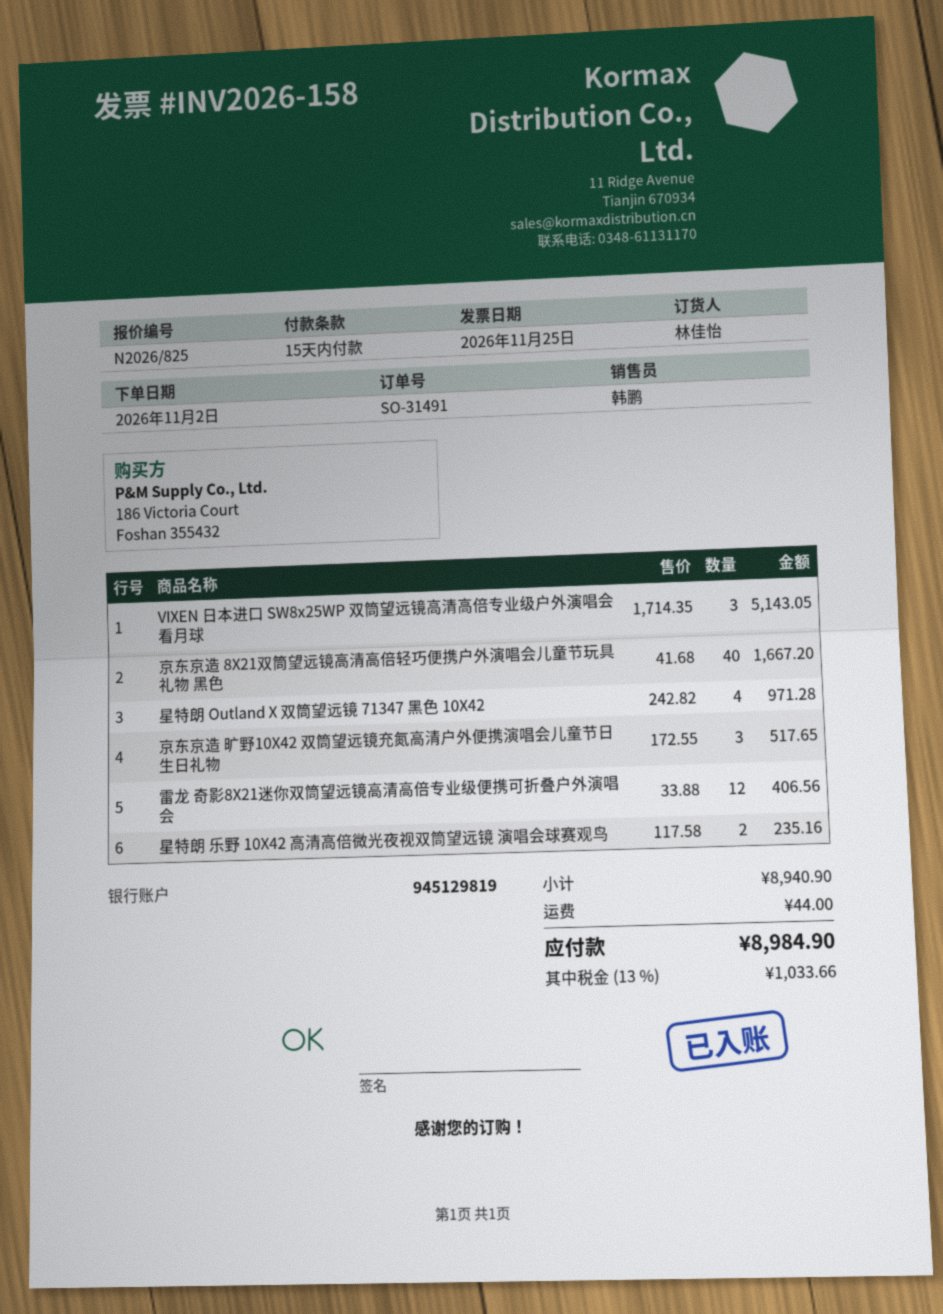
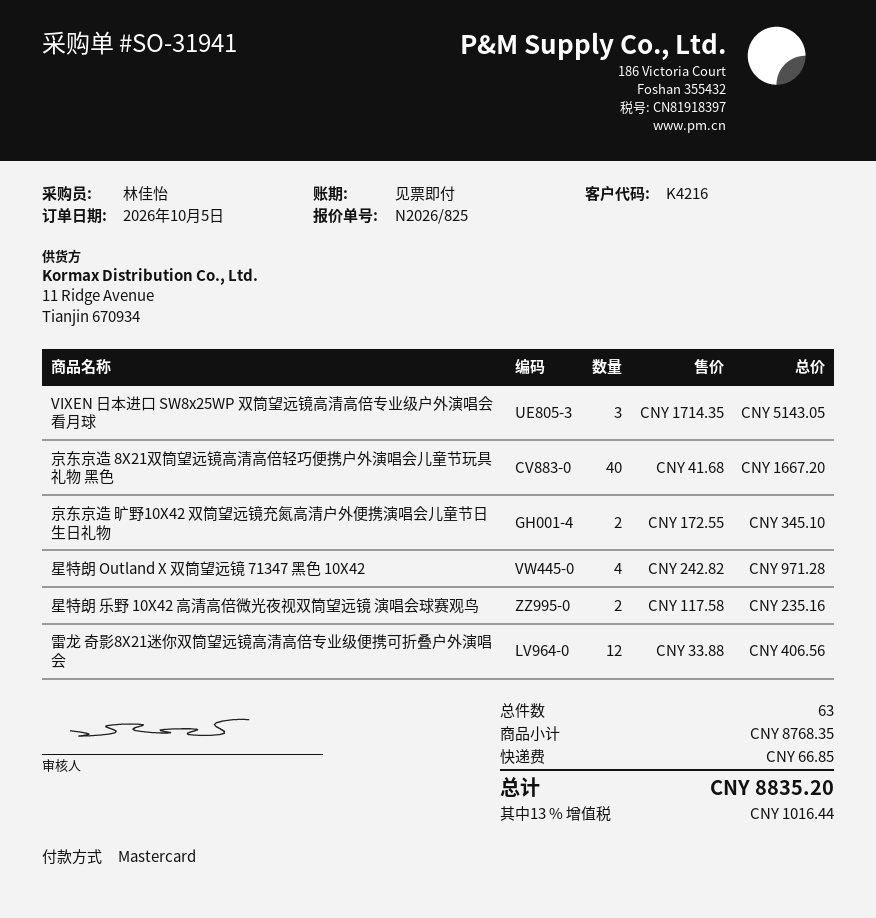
order number: SO-31491 -> SO-31941
order date: 2026-11-02 -> 2026-10-05
payment terms: 15 days -> on receipt
京东京造 旷野10X42 双筒望远镜充氮高清户外便携演唱会儿童节日生日礼物: 3 x 172.55 = 517.65 -> 2 x 172.55 = 345.10
subtotal: 8940.90 -> 8768.35
shipping: 44.00 -> 66.85
tax: 13% = 1033.66 -> 13% = 1016.44
total: 8984.90 -> 8835.20

